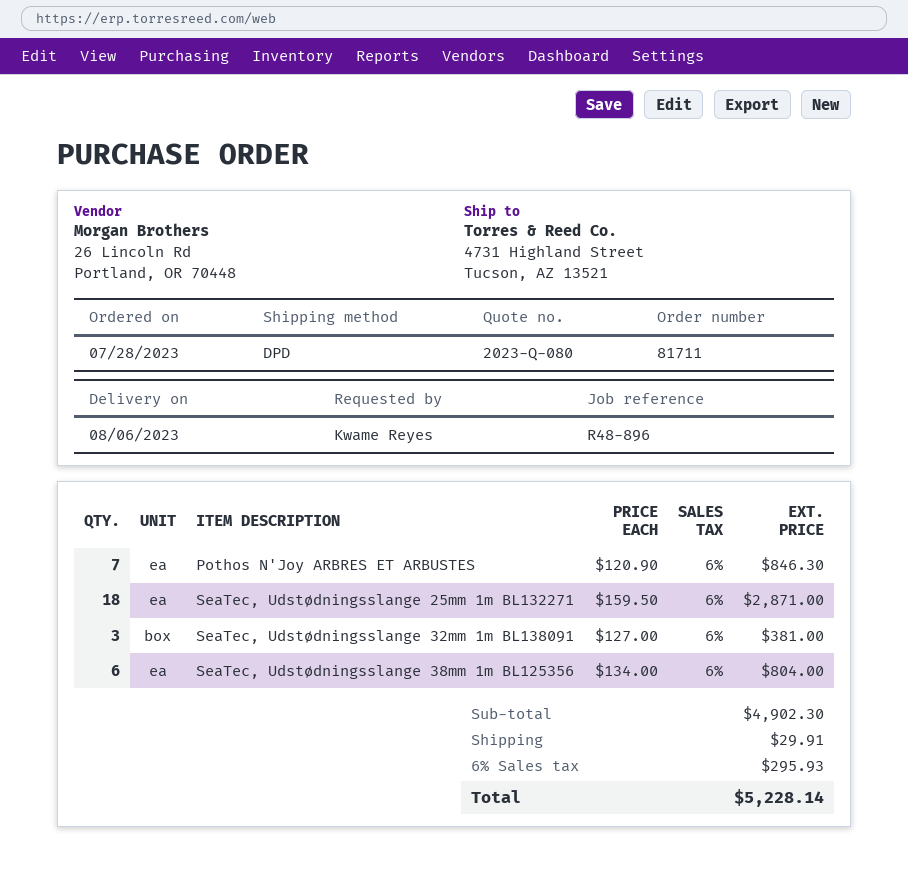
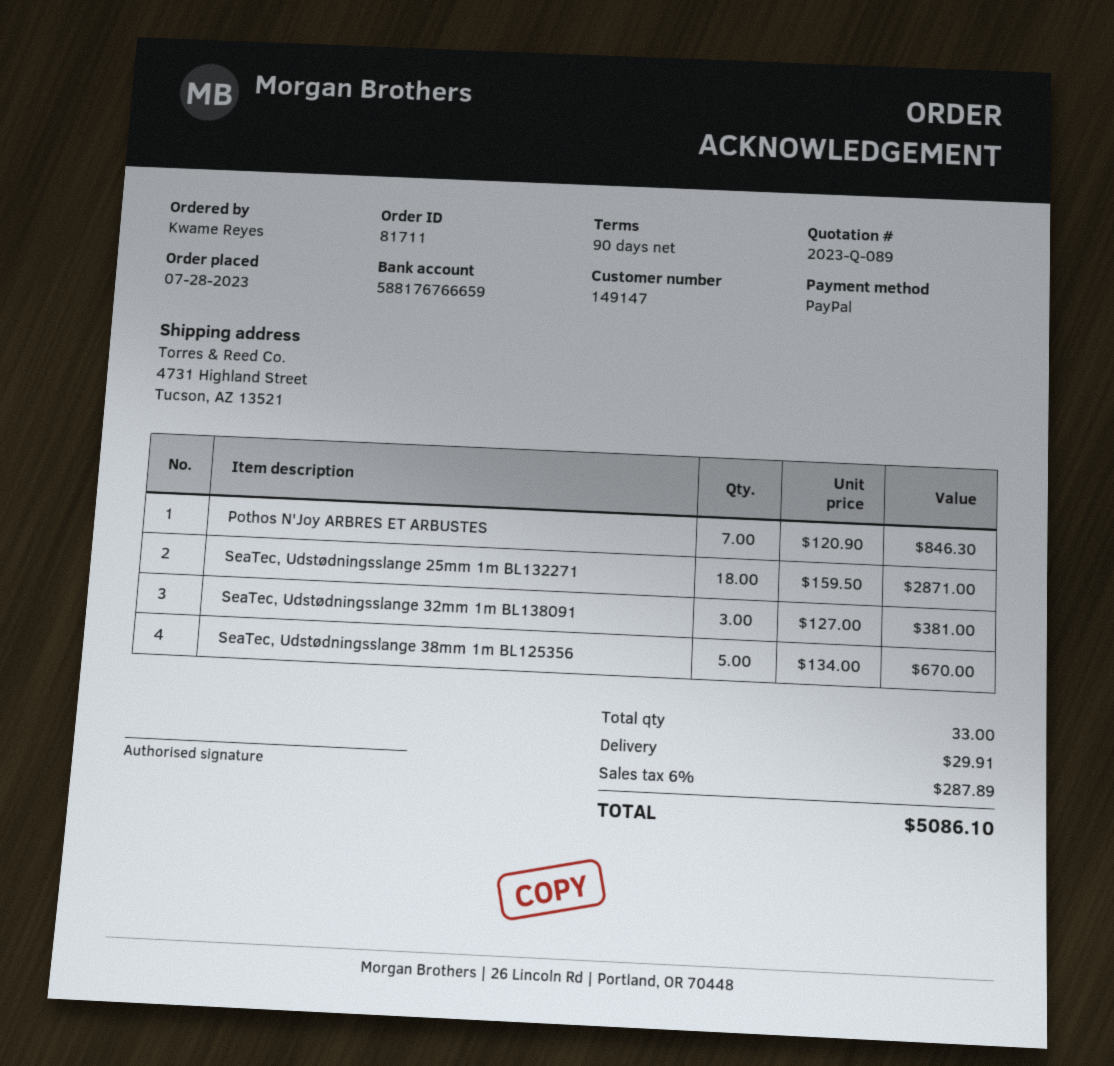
quote number: 2023-Q-080 -> 2023-Q-089
SeaTec, Udstødningsslange 38mm 1m BL125356: 6 x 134.00 = 804.00 -> 5 x 134.00 = 670.00
tax: 6% = 295.93 -> 6% = 287.89
total: 5228.14 -> 5086.10

